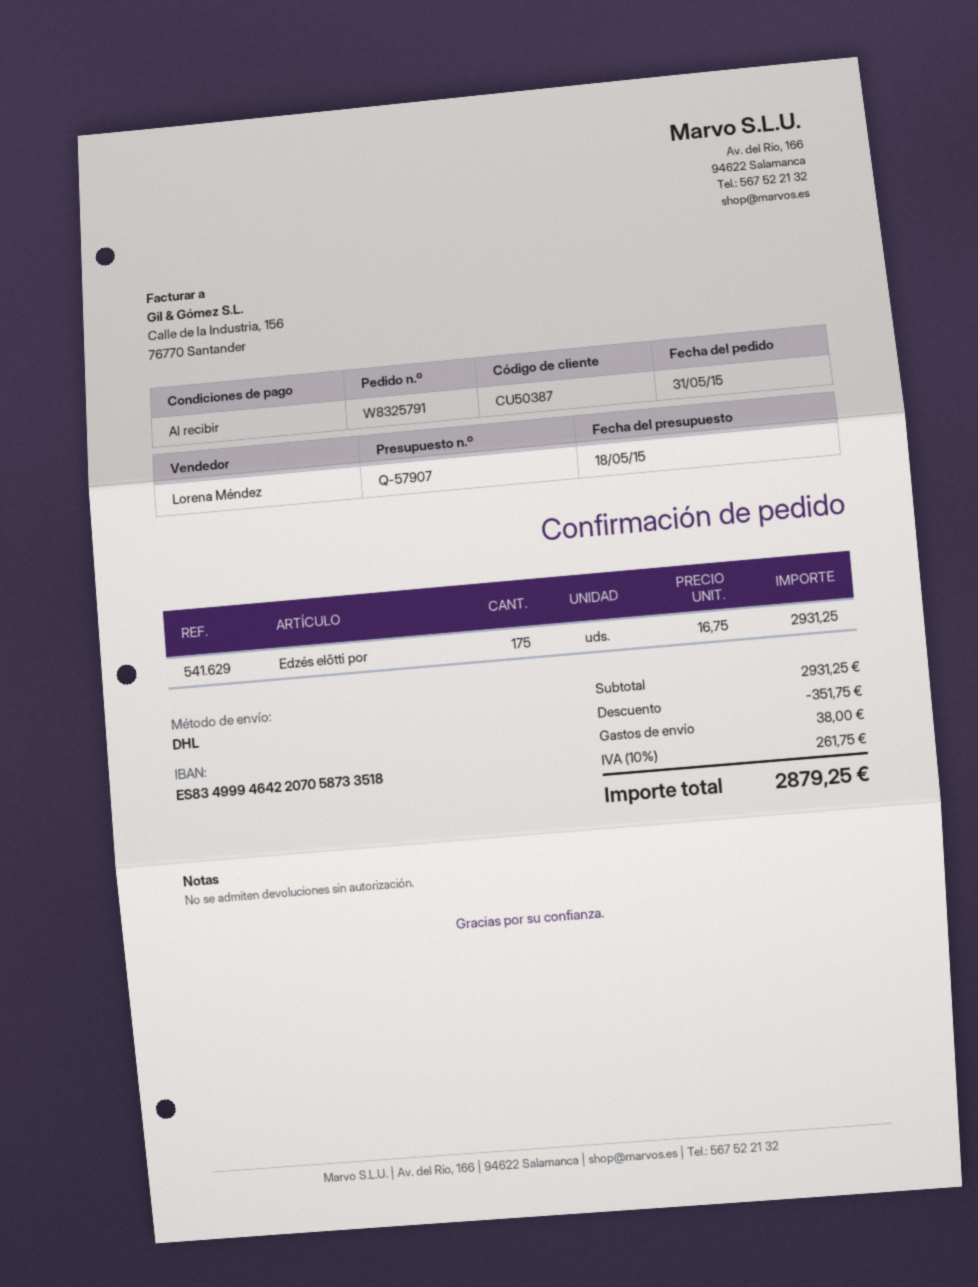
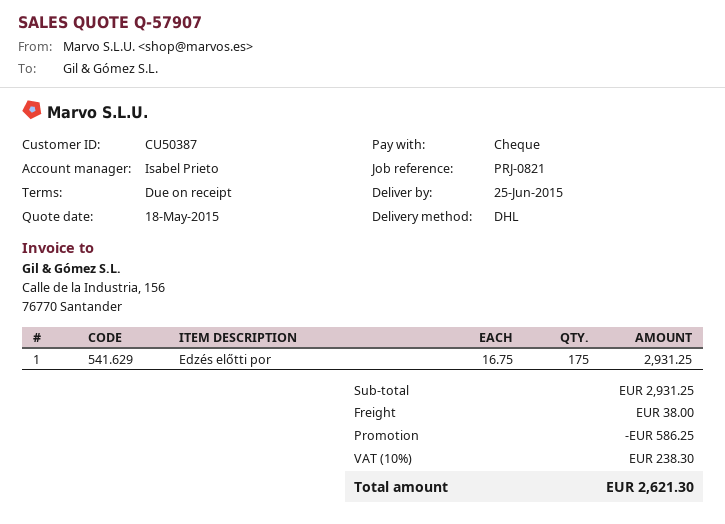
sales rep: Lorena Méndez -> Isabel Prieto
discount: 351.75 -> 586.25
tax: 10% = 261.75 -> 10% = 238.30
total: 2879.25 -> 2621.30

